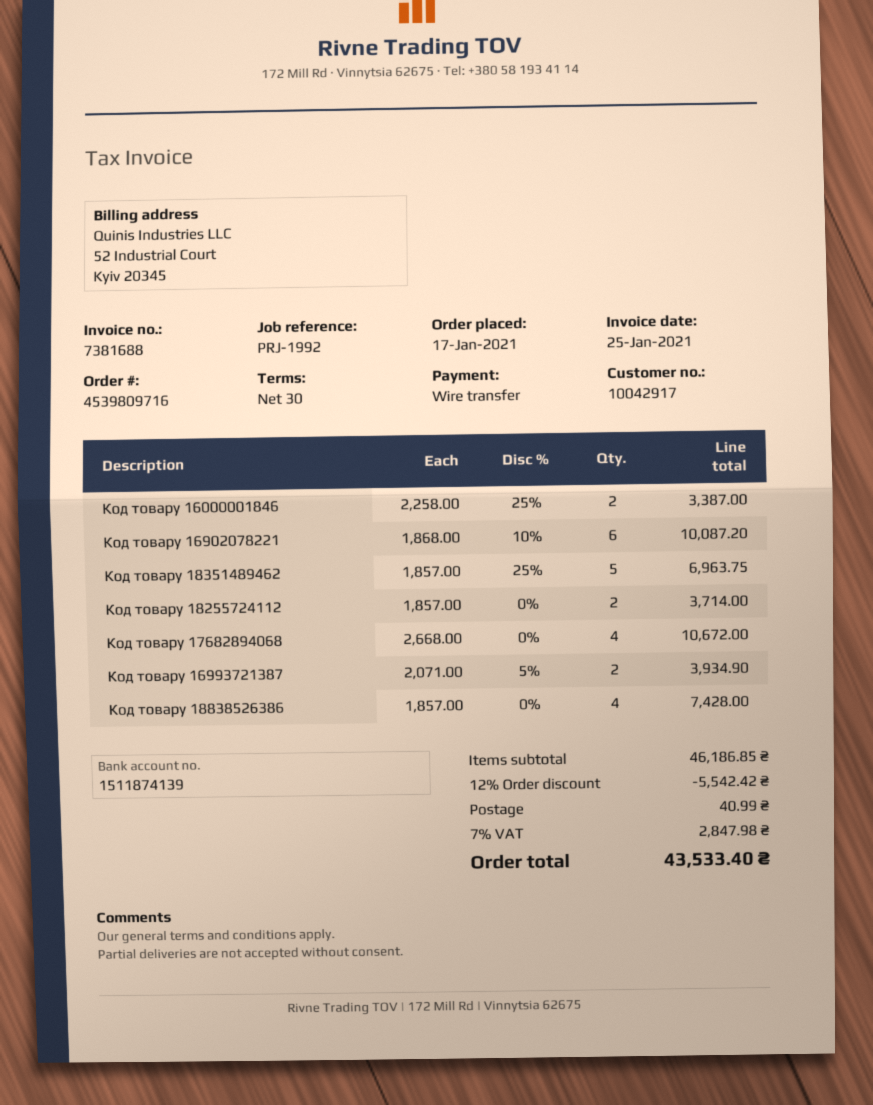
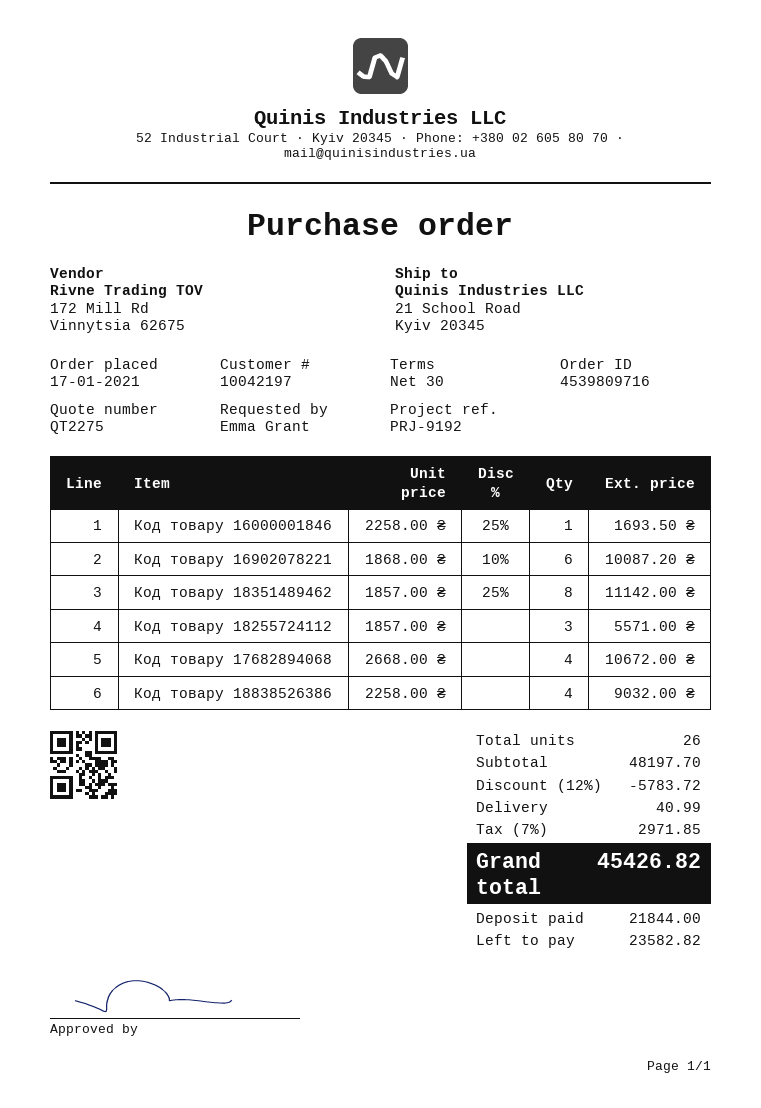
customer number: 10042917 -> 10042197
reference: PRJ-1992 -> PRJ-9192
Код товару 16000001846: 2 x 2258.00 - 25% = 3387.00 -> 1 x 2258.00 - 25% = 1693.50
Код товару 18351489462: 5 x 1857.00 - 25% = 6963.75 -> 8 x 1857.00 - 25% = 11142.00
Код товару 18255724112: 2 x 1857.00 = 3714.00 -> 3 x 1857.00 = 5571.00
Код товару 16993721387: 2 x 2071.00 - 5% = 3934.90 -> none
Код товару 18838526386: 4 x 1857.00 = 7428.00 -> 4 x 2258.00 = 9032.00
subtotal: 46186.85 -> 48197.70
discount: 12% = 5542.42 -> 12% = 5783.72
tax: 7% = 2847.98 -> 7% = 2971.85
total: 43533.40 -> 45426.82

